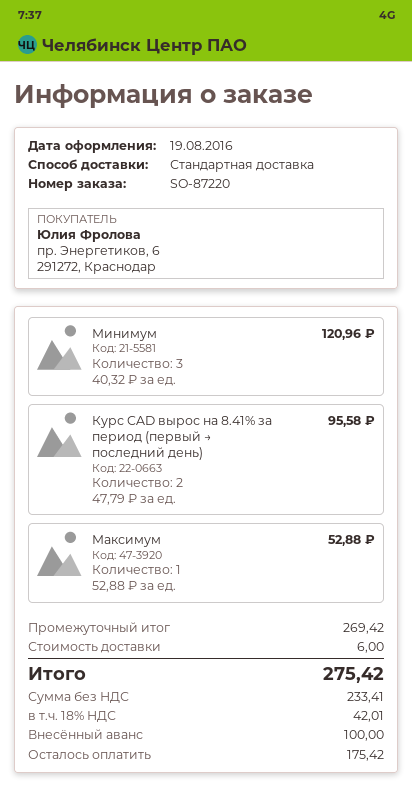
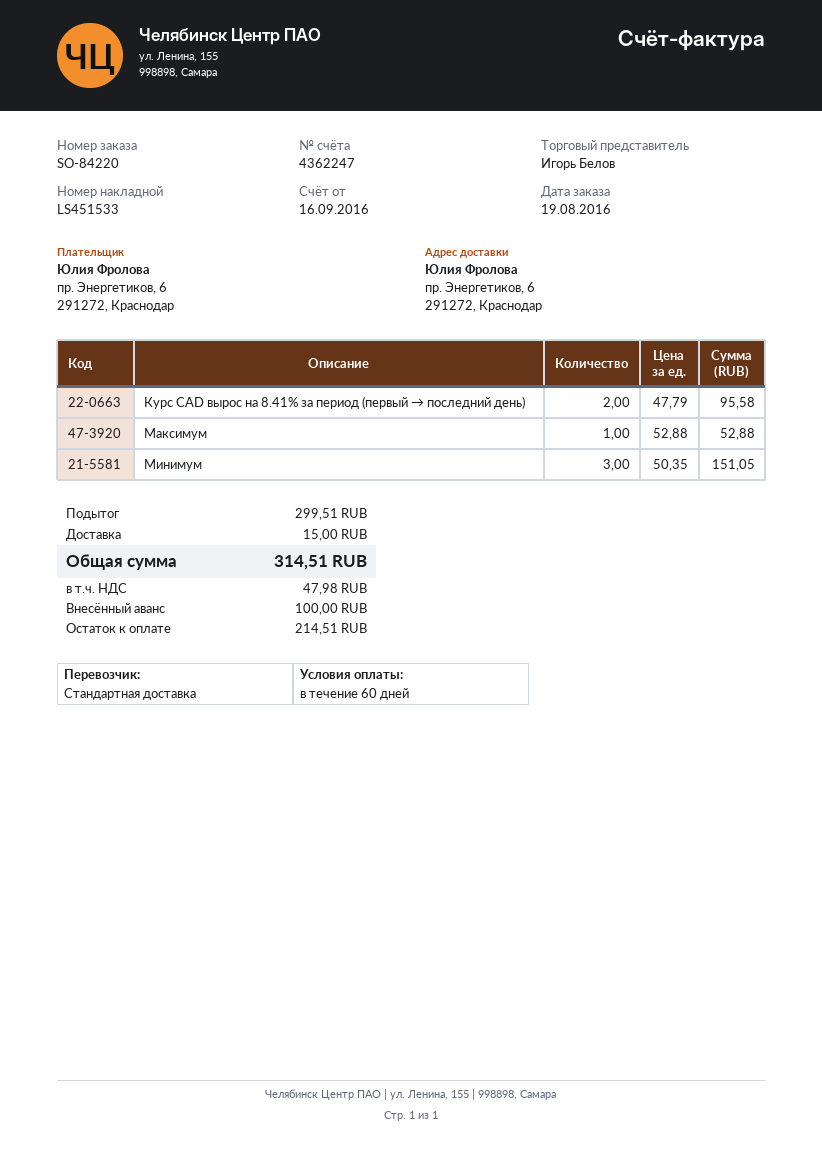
order number: SO-87220 -> SO-84220
Минимум: 3 x 40.32 = 120.96 -> 3 x 50.35 = 151.05
subtotal: 269.42 -> 299.51
shipping: 6.00 -> 15.00
tax: 42.01 -> 47.98
total: 275.42 -> 314.51
balance: 175.42 -> 214.51

